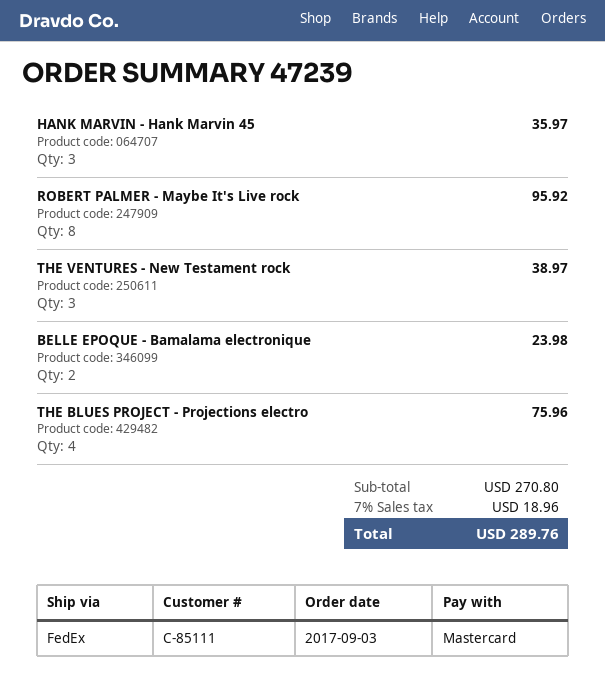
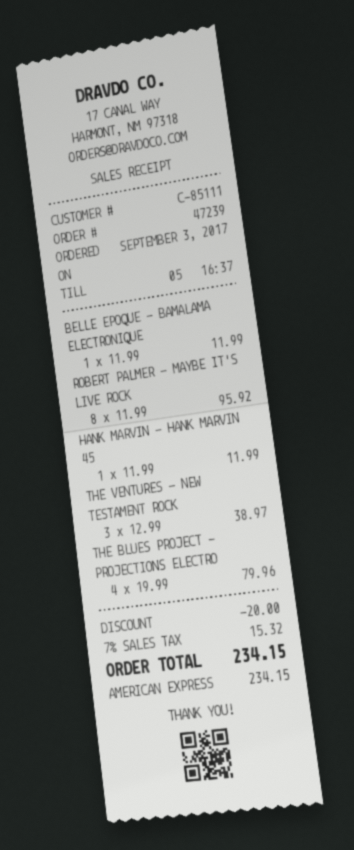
payment method: Mastercard -> American Express
HANK MARVIN - Hank Marvin 45: 3 for 35.97 -> 1 for 11.99
BELLE EPOQUE - Bamalama electronique: 2 for 23.98 -> 1 for 11.99
THE BLUES PROJECT - Projections electro: 4 for 75.96 -> 4 for 79.96
discount: none -> 20.00
tax: 7% = 18.96 -> 7% = 15.32
total: 289.76 -> 234.15

